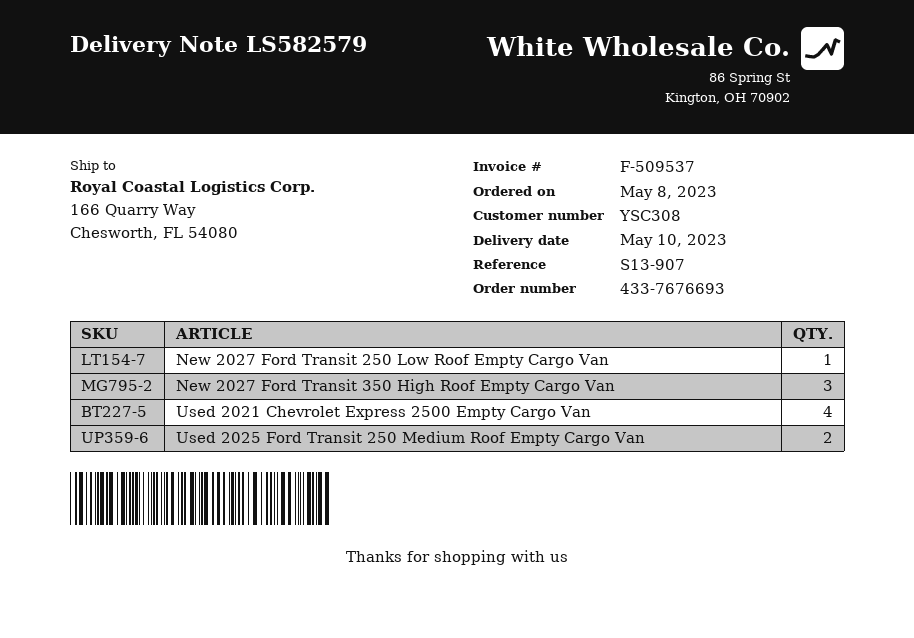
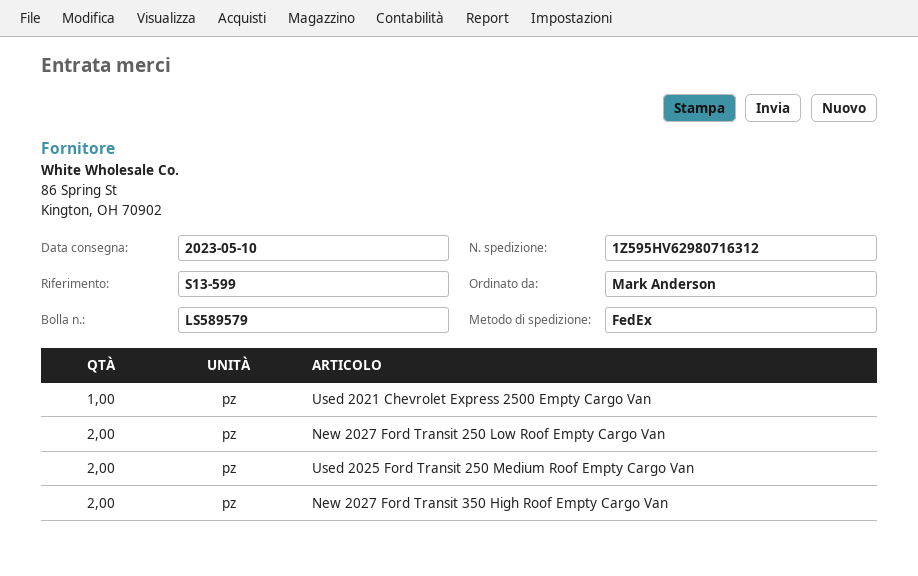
delivery note number: LS582579 -> LS589579
reference: S13-907 -> S13-599
New 2027 Ford Transit 250 Low Roof Empty Cargo Van: 1 -> 2
New 2027 Ford Transit 350 High Roof Empty Cargo Van: 3 -> 2
Used 2021 Chevrolet Express 2500 Empty Cargo Van: 4 -> 1

